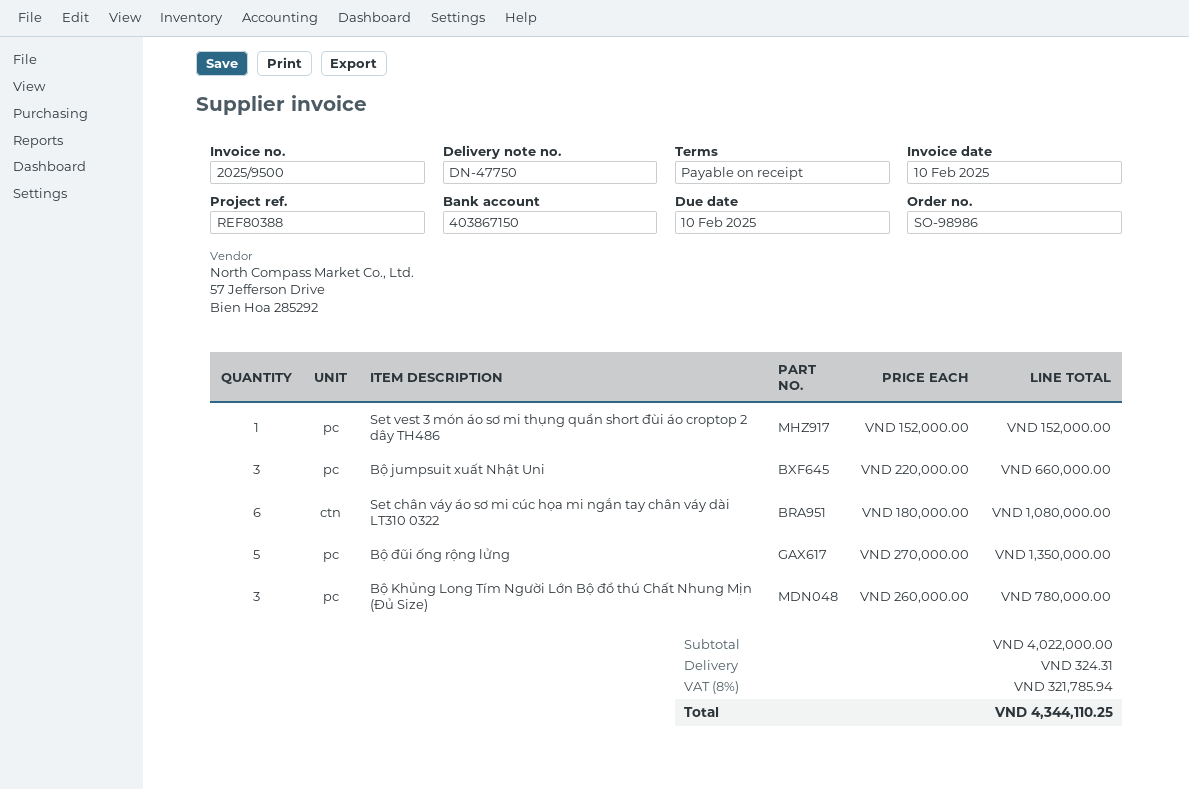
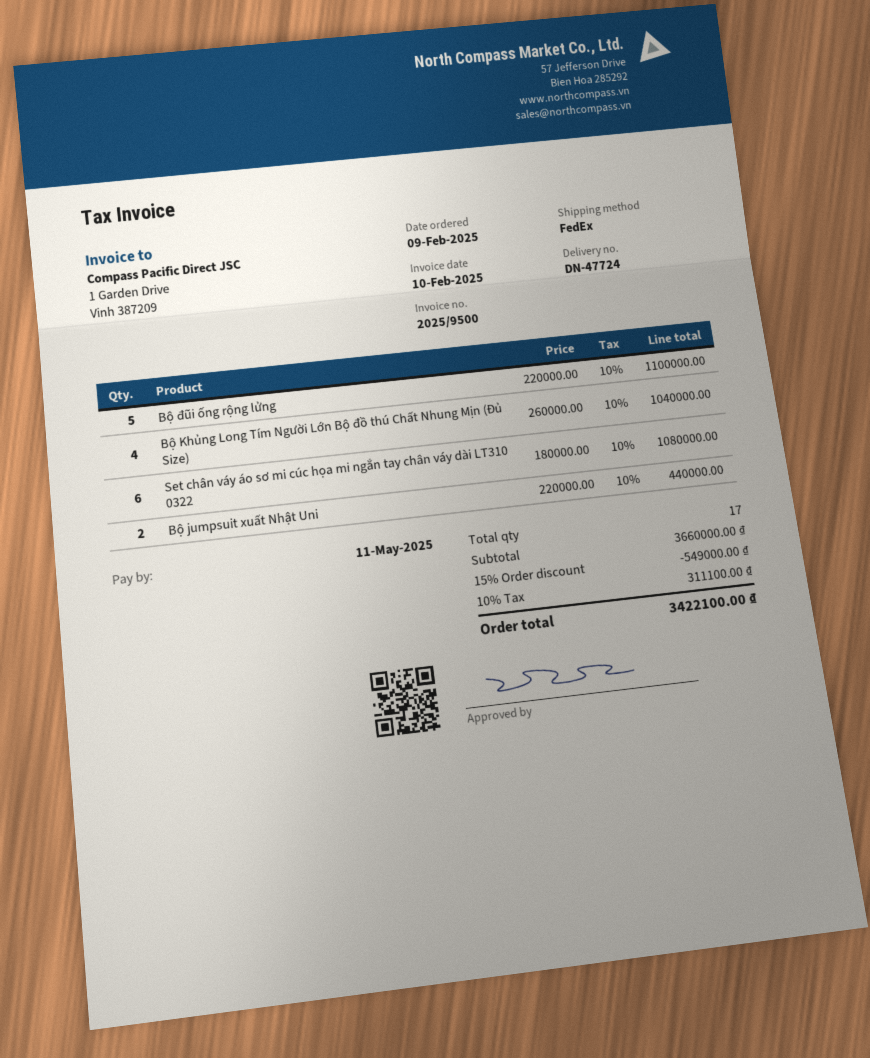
delivery note number: DN-47750 -> DN-47724
due date: 2025-02-10 -> 2025-05-11
Set vest 3 món áo sơ mi thụng quần short đùi áo croptop 2 dây TH486: 1 x 152000.00 = 152000.00 -> none
Bộ jumpsuit xuất Nhật Uni: 3 x 220000.00 = 660000.00 -> 2 x 220000.00 = 440000.00
Bộ đũi ống rộng lửng: 5 x 270000.00 = 1350000.00 -> 5 x 220000.00 = 1100000.00
Bộ Khủng Long Tím Người Lớn Bộ đồ thú Chất Nhung Mịn (Đủ Size): 3 x 260000.00 = 780000.00 -> 4 x 260000.00 = 1040000.00
subtotal: 4022000.00 -> 3660000.00
discount: none -> 15% = 549000.00
shipping: 324.31 -> none
tax: 8% = 321785.94 -> 10% = 311100.00
total: 4344110.25 -> 3422100.00

